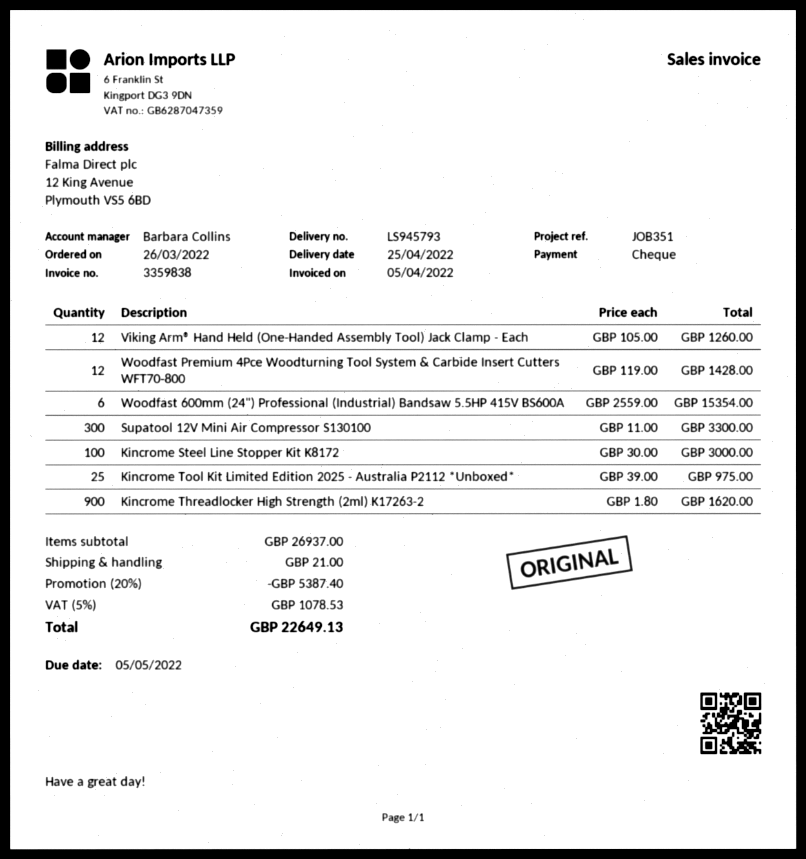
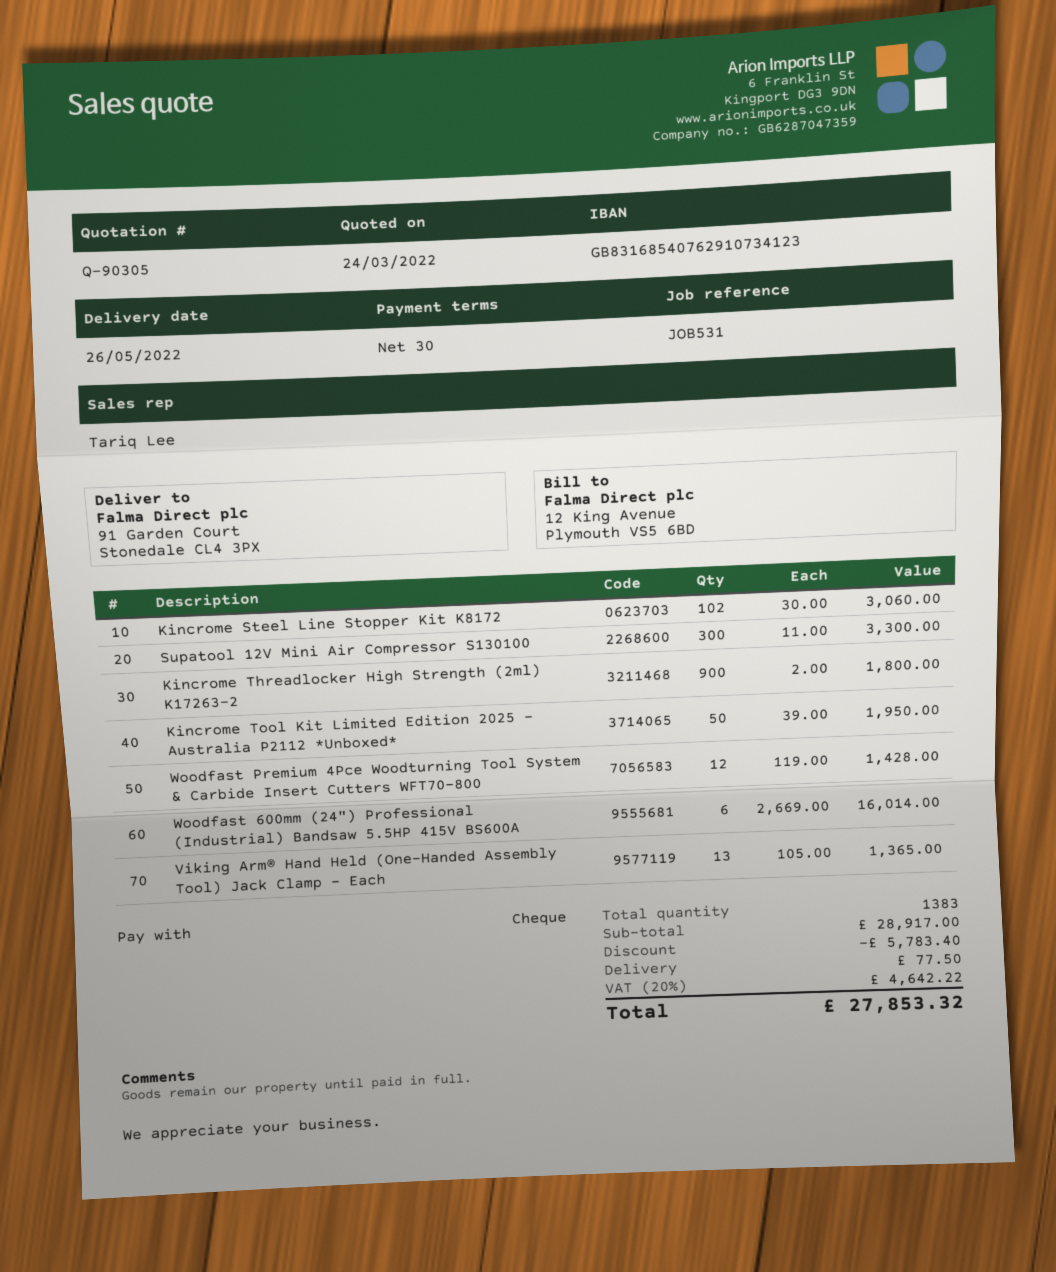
delivery date: 2022-04-25 -> 2022-05-26
reference: JOB351 -> JOB531
sales rep: Barbara Collins -> Tariq Lee
Viking Arm® Hand Held (One-Handed Assembly Tool) Jack Clamp - Each: 12 x 105.00 = 1260.00 -> 13 x 105.00 = 1365.00
Woodfast 600mm (24") Professional (Industrial) Bandsaw 5.5HP 415V BS600A: 6 x 2559.00 = 15354.00 -> 6 x 2669.00 = 16014.00
Kincrome Steel Line Stopper Kit K8172: 100 x 30.00 = 3000.00 -> 102 x 30.00 = 3060.00
Kincrome Tool Kit Limited Edition 2025 - Australia P2112 *Unboxed*: 25 x 39.00 = 975.00 -> 50 x 39.00 = 1950.00
Kincrome Threadlocker High Strength (2ml) K17263-2: 900 x 1.80 = 1620.00 -> 900 x 2.00 = 1800.00
subtotal: 26937.00 -> 28917.00
discount: 5387.40 -> 5783.40
shipping: 21.00 -> 77.50
tax: 5% = 1078.53 -> 20% = 4642.22
total: 22649.13 -> 27853.32

